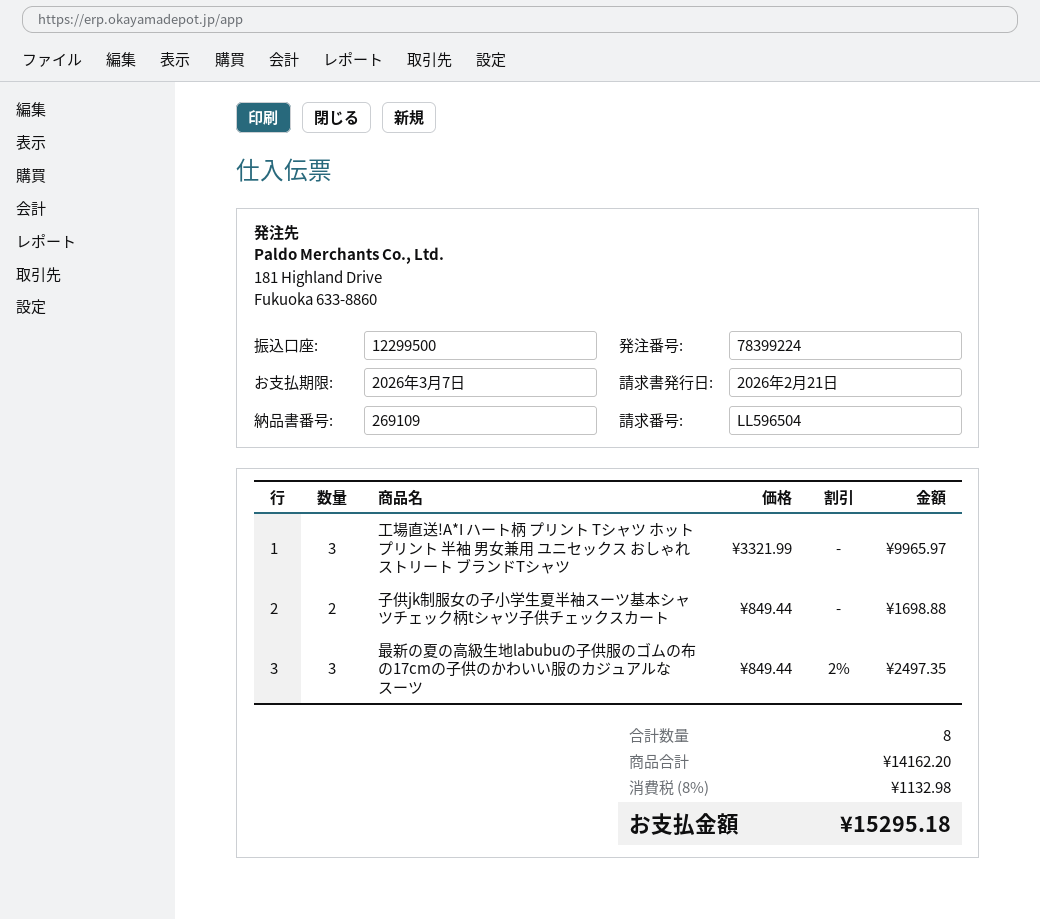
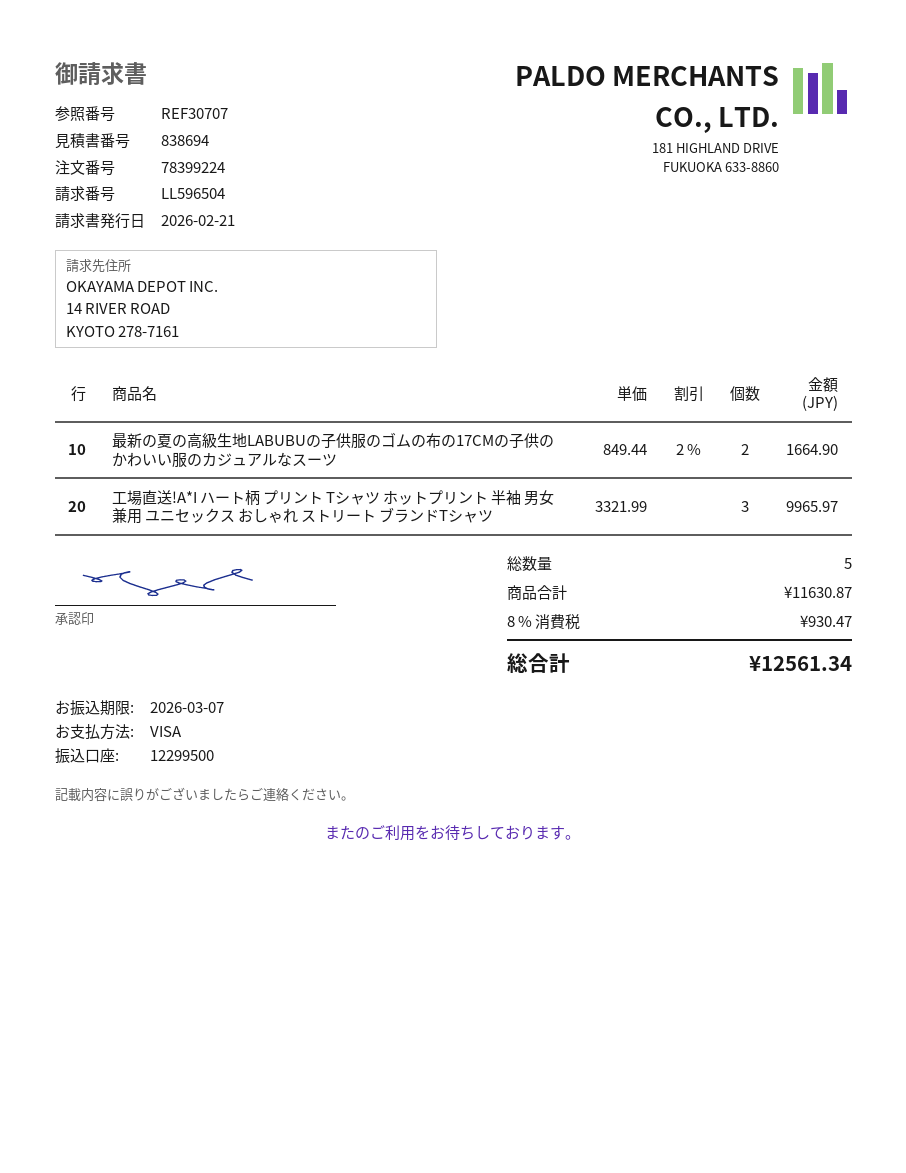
子供jk制服女の子小学生夏半袖スーツ基本シャツチェック柄tシャツ子供チェックスカート: 2 x 849.44 = 1698.88 -> none
最新の夏の高級生地labubuの子供服のゴムの布の17cmの子供のかわいい服のカジュアルなスーツ: 3 x 849.44 - 2% = 2497.35 -> 2 x 849.44 - 2% = 1664.90
total quantity: 8 -> 5
subtotal: 14162.20 -> 11630.87
tax: 8% = 1132.98 -> 8% = 930.47
total: 15295.18 -> 12561.34

